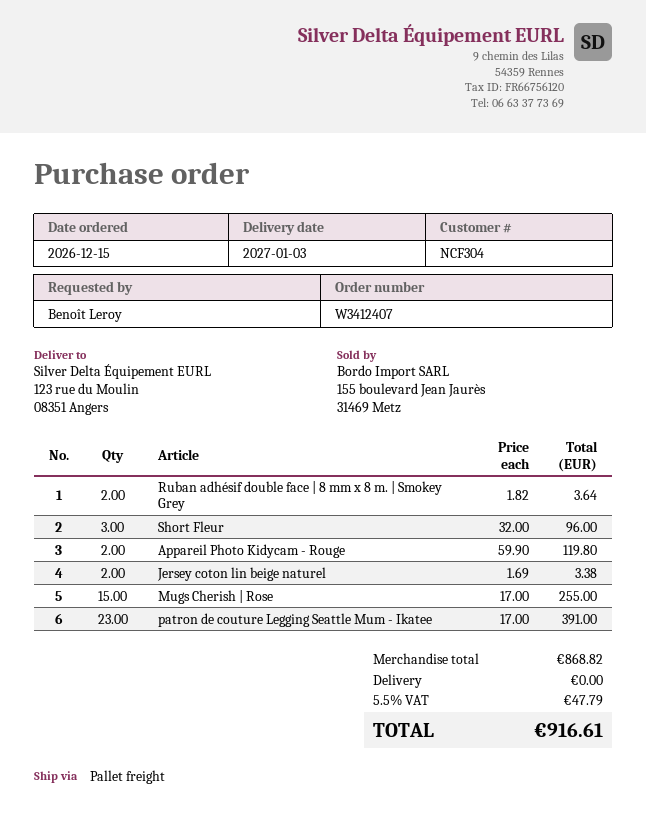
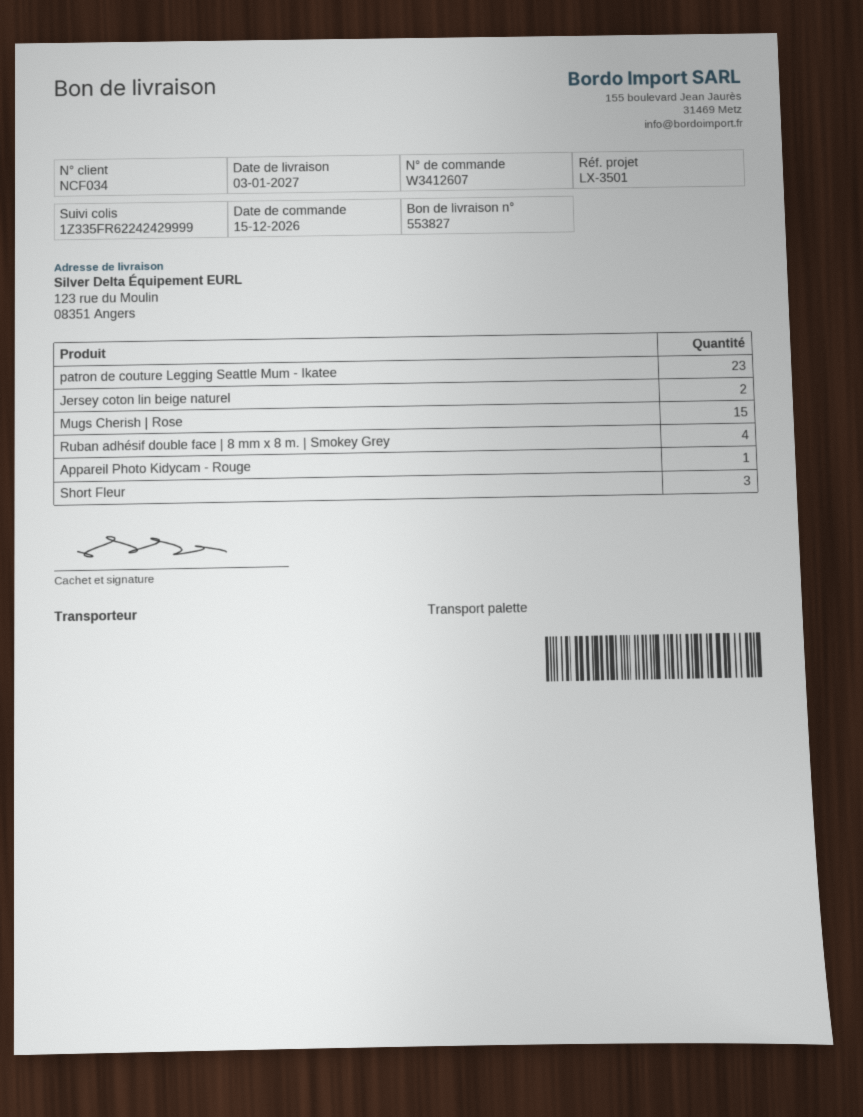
order number: W3412407 -> W3412607
customer number: NCF304 -> NCF034
Ruban adhésif double face | 8 mm x 8 m. | Smokey Grey: 2 -> 4
Appareil Photo Kidycam - Rouge: 2 -> 1

